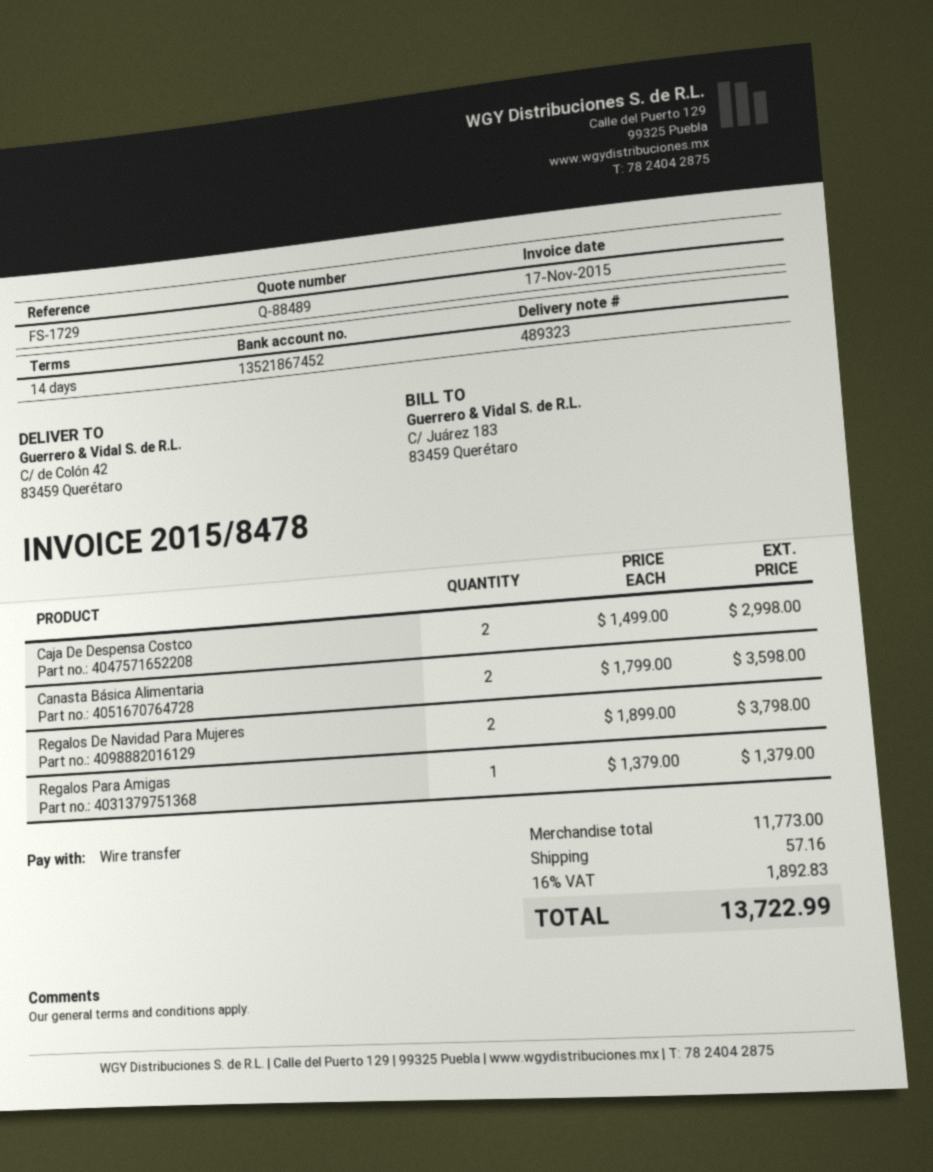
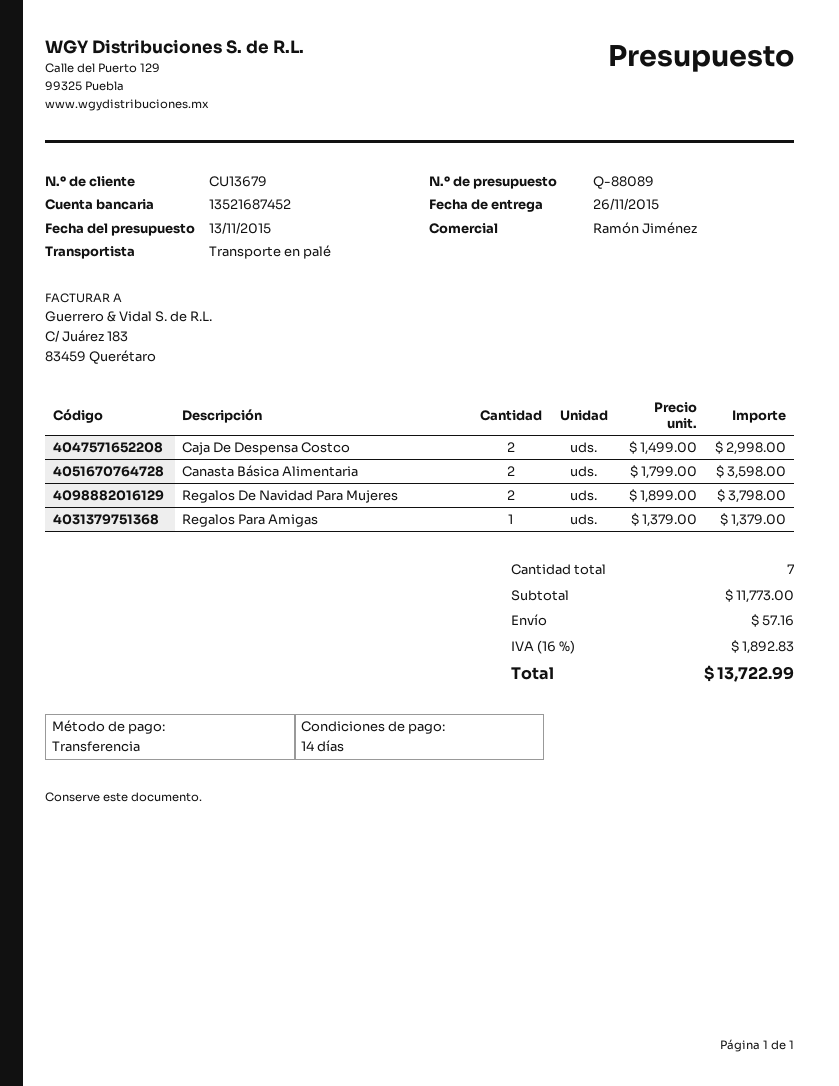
quote number: Q-88489 -> Q-88089
bank account: 13521867452 -> 13521687452

